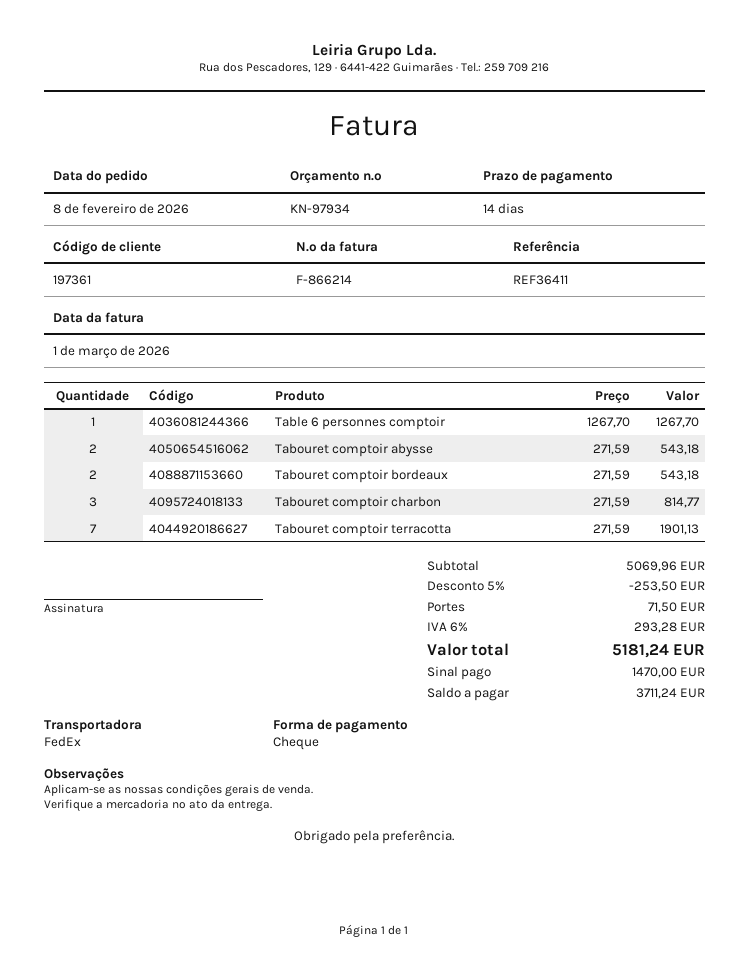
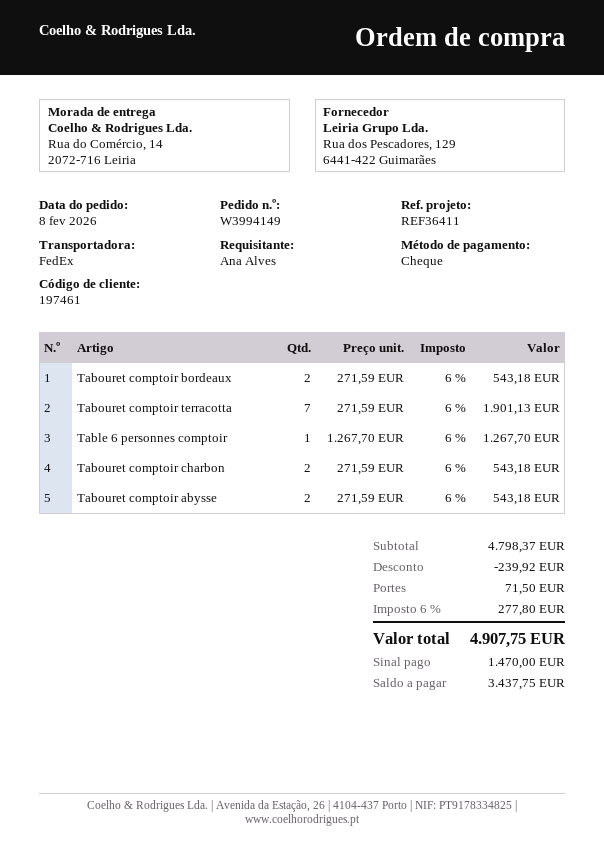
customer number: 197361 -> 197461
Tabouret comptoir charbon: 3 x 271.59 = 814.77 -> 2 x 271.59 = 543.18
subtotal: 5069.96 -> 4798.37
discount: 253.50 -> 239.92
tax: 6% = 293.28 -> 6% = 277.80
total: 5181.24 -> 4907.75
balance: 3711.24 -> 3437.75

